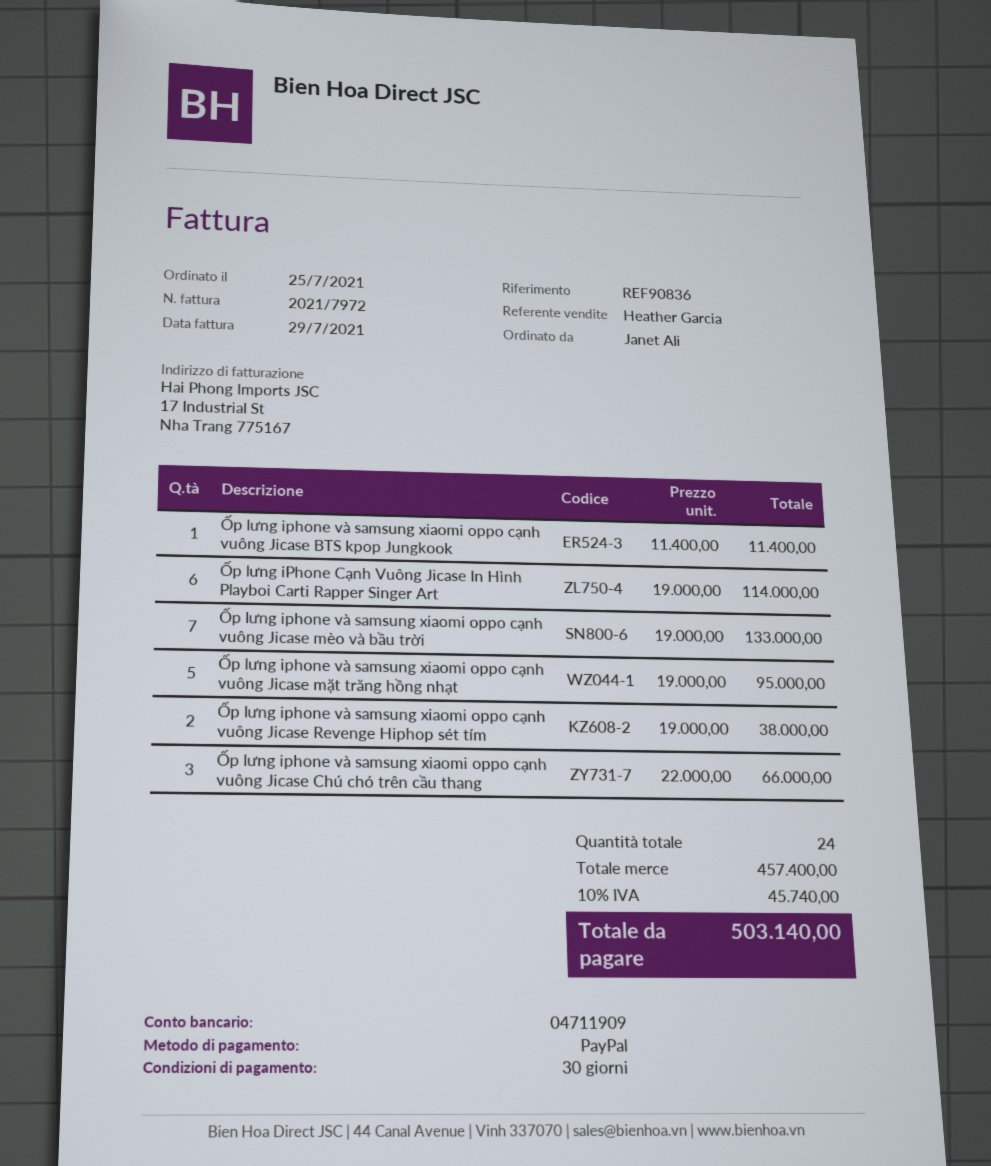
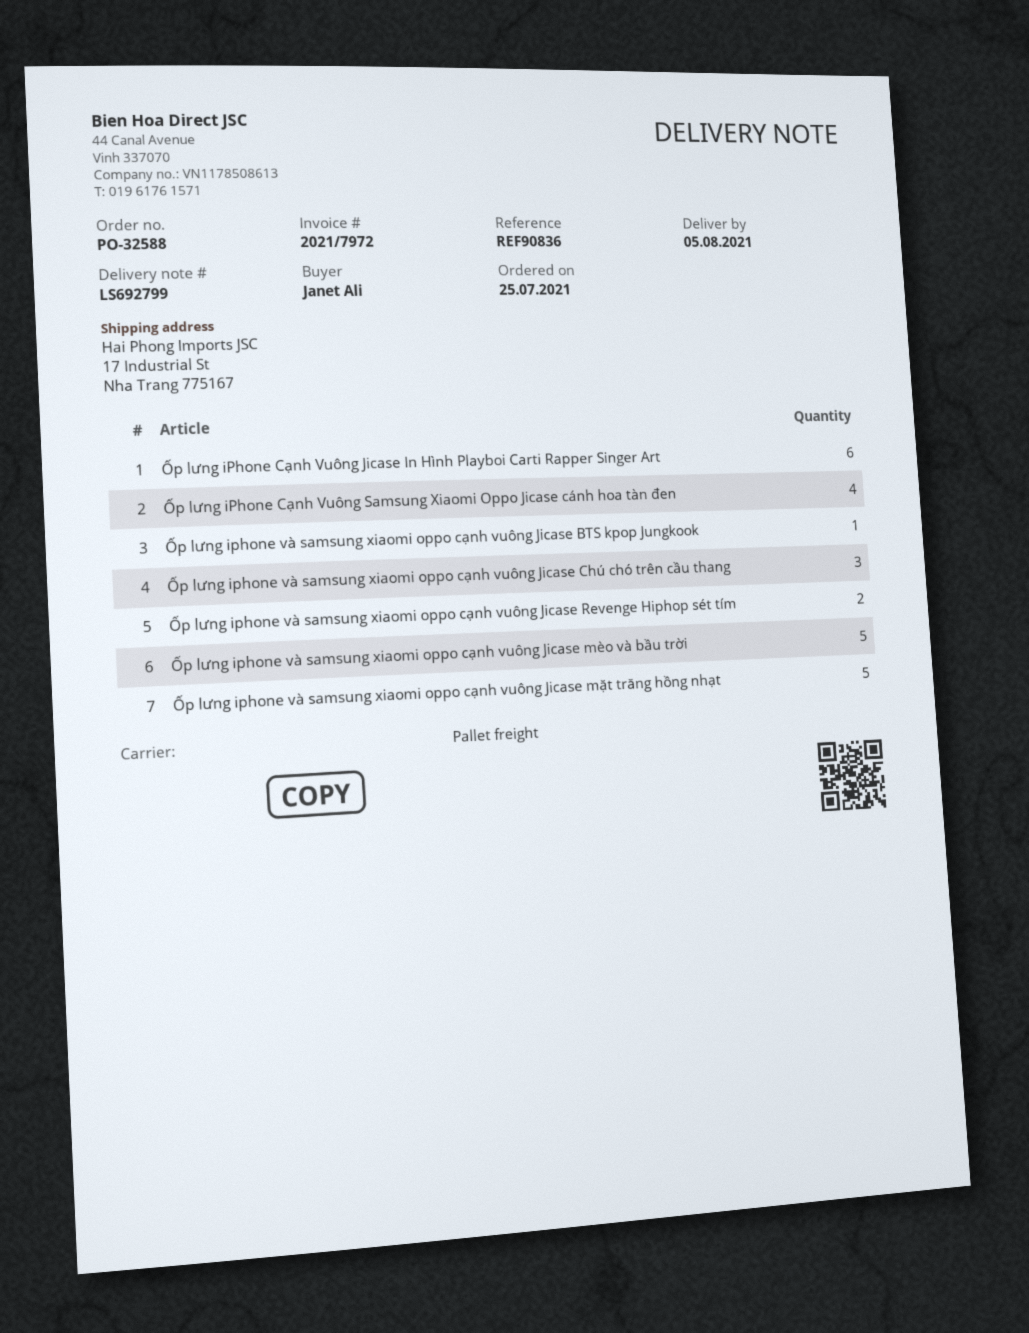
Ốp lưng iphone và samsung xiaomi oppo cạnh vuông Jicase mèo và bầu trời: 7 -> 5
Ốp lưng iPhone Cạnh Vuông Samsung Xiaomi Oppo Jicase cánh hoa tàn đen: none -> 4

